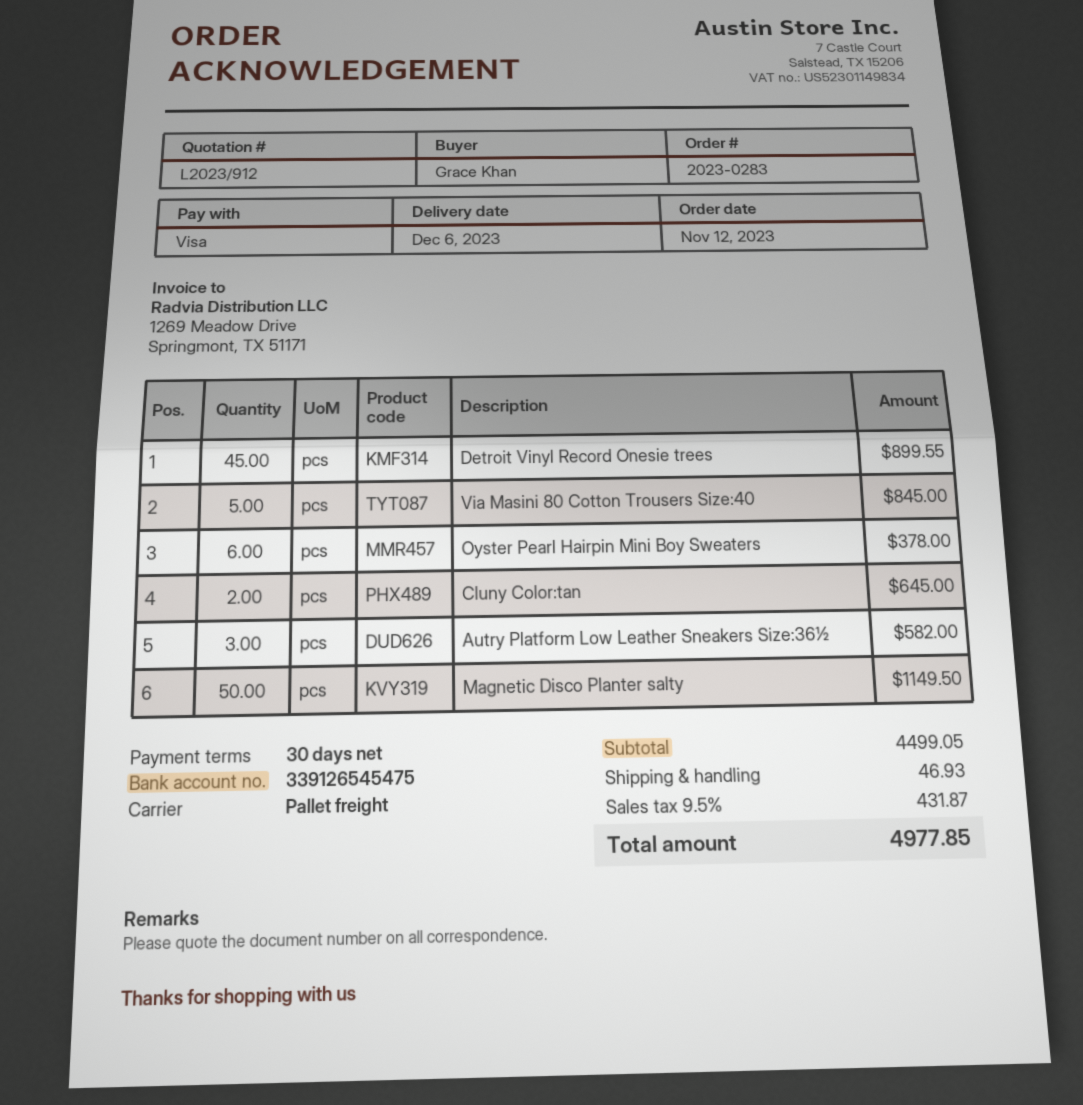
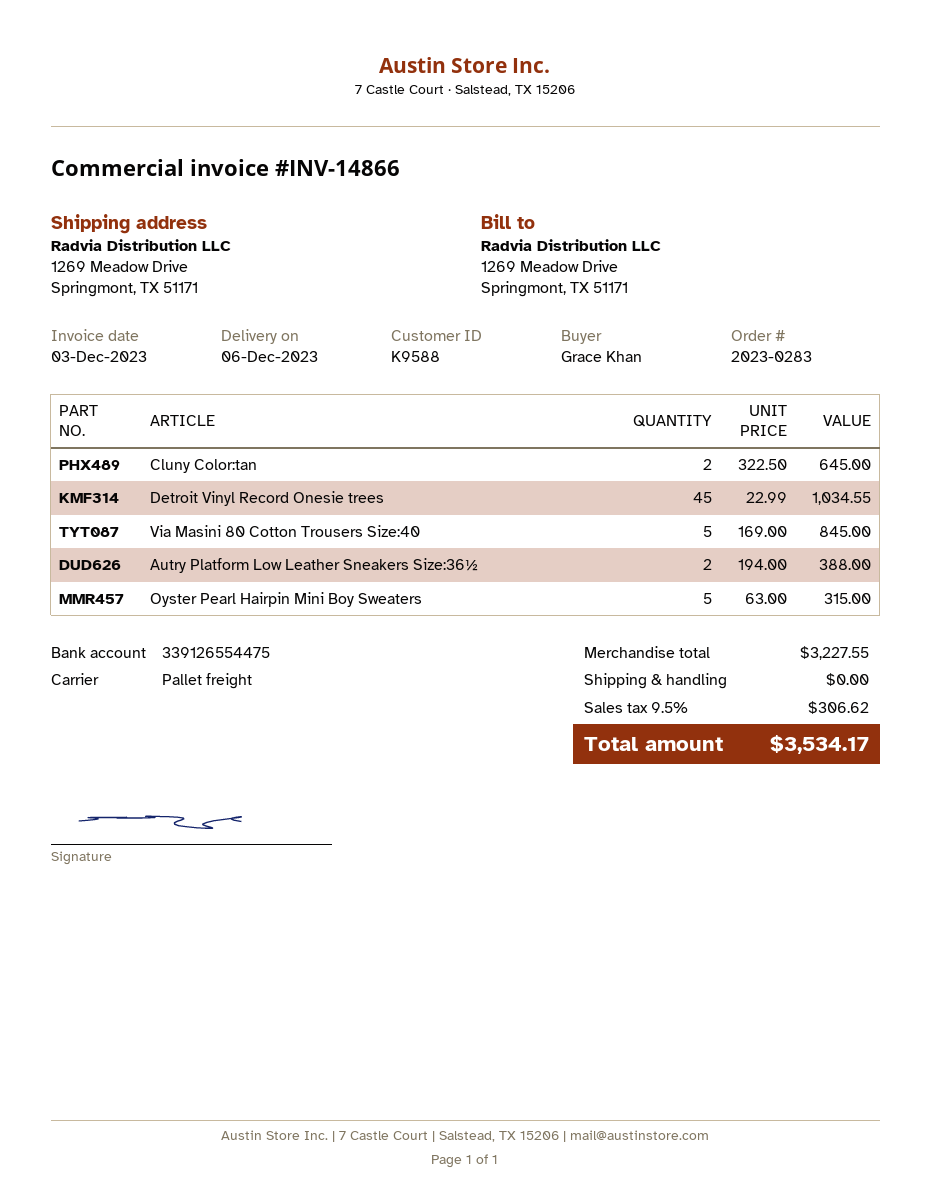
bank account: 339126545475 -> 339126554475
Detroit Vinyl Record Onesie trees: 45 for 899.55 -> 45 for 1034.55
Oyster Pearl Hairpin Mini Boy Sweaters: 6 for 378.00 -> 5 for 315.00
Autry Platform Low Leather Sneakers Size:36½: 3 for 582.00 -> 2 for 388.00
Magnetic Disco Planter salty: 50 for 1149.50 -> none
subtotal: 4499.05 -> 3227.55
shipping: 46.93 -> 0.00
tax: 9.5% = 431.87 -> 9.5% = 306.62
total: 4977.85 -> 3534.17

